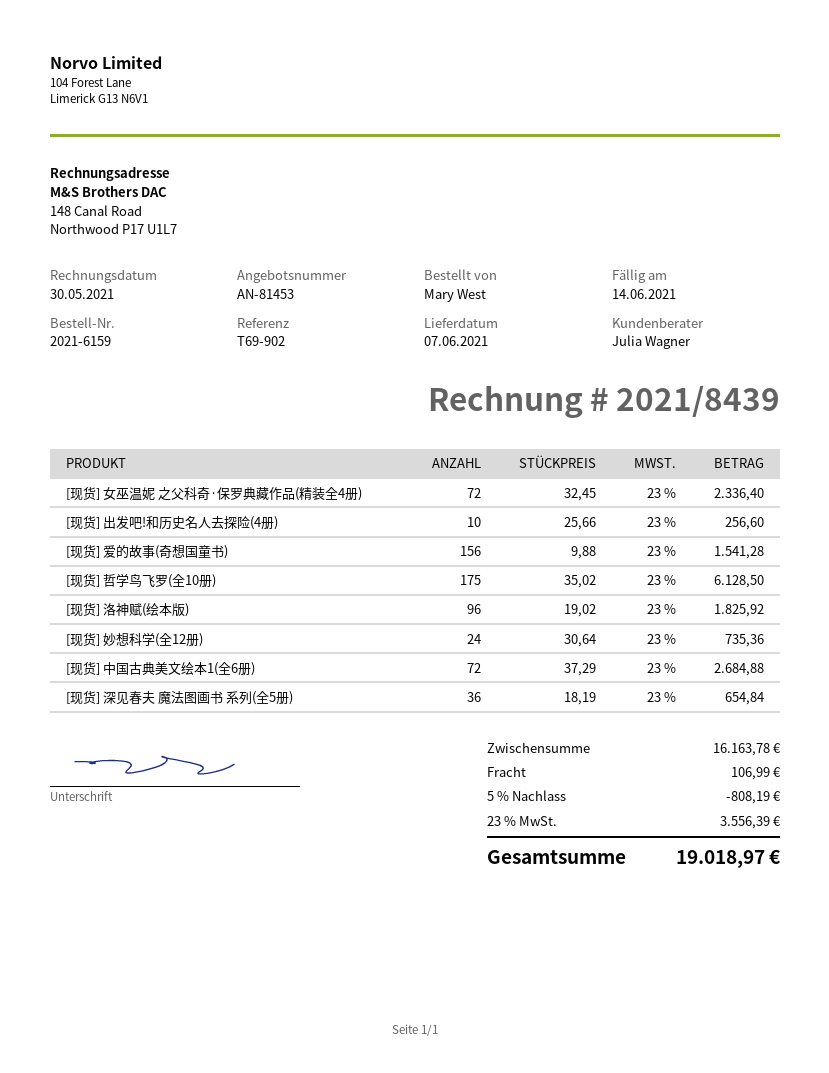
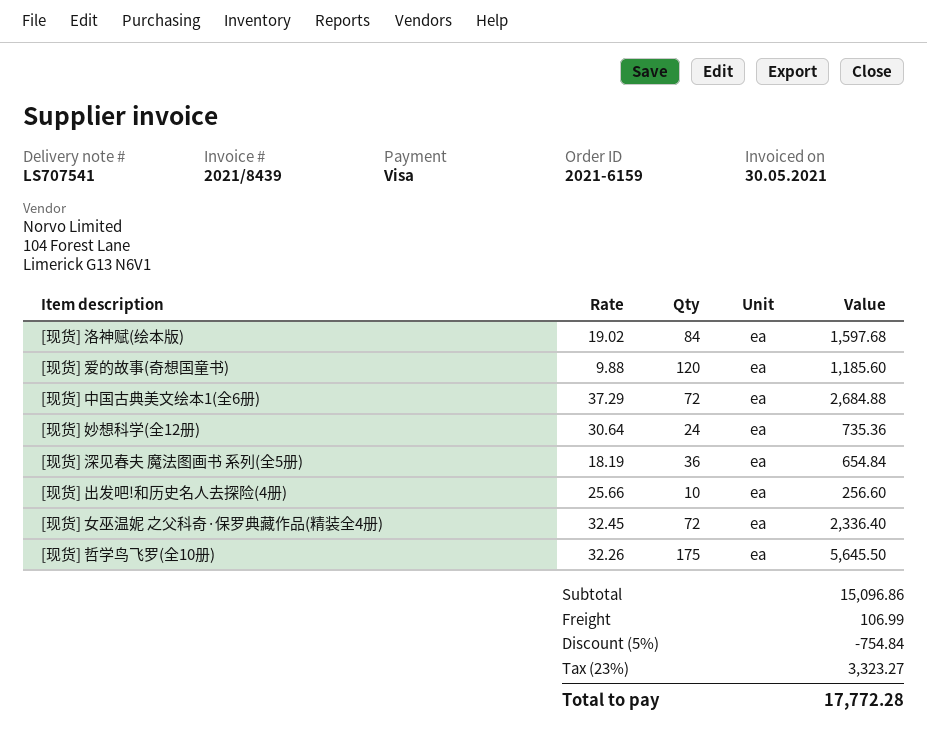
[现货] 爱的故事(奇想国童书): 156 x 9.88 = 1541.28 -> 120 x 9.88 = 1185.60
[现货] 哲学鸟飞罗(全10册): 175 x 35.02 = 6128.50 -> 175 x 32.26 = 5645.50
[现货] 洛神赋(绘本版): 96 x 19.02 = 1825.92 -> 84 x 19.02 = 1597.68
subtotal: 16163.78 -> 15096.86
discount: 5% = 808.19 -> 5% = 754.84
tax: 23% = 3556.39 -> 23% = 3323.27
total: 19018.97 -> 17772.28

